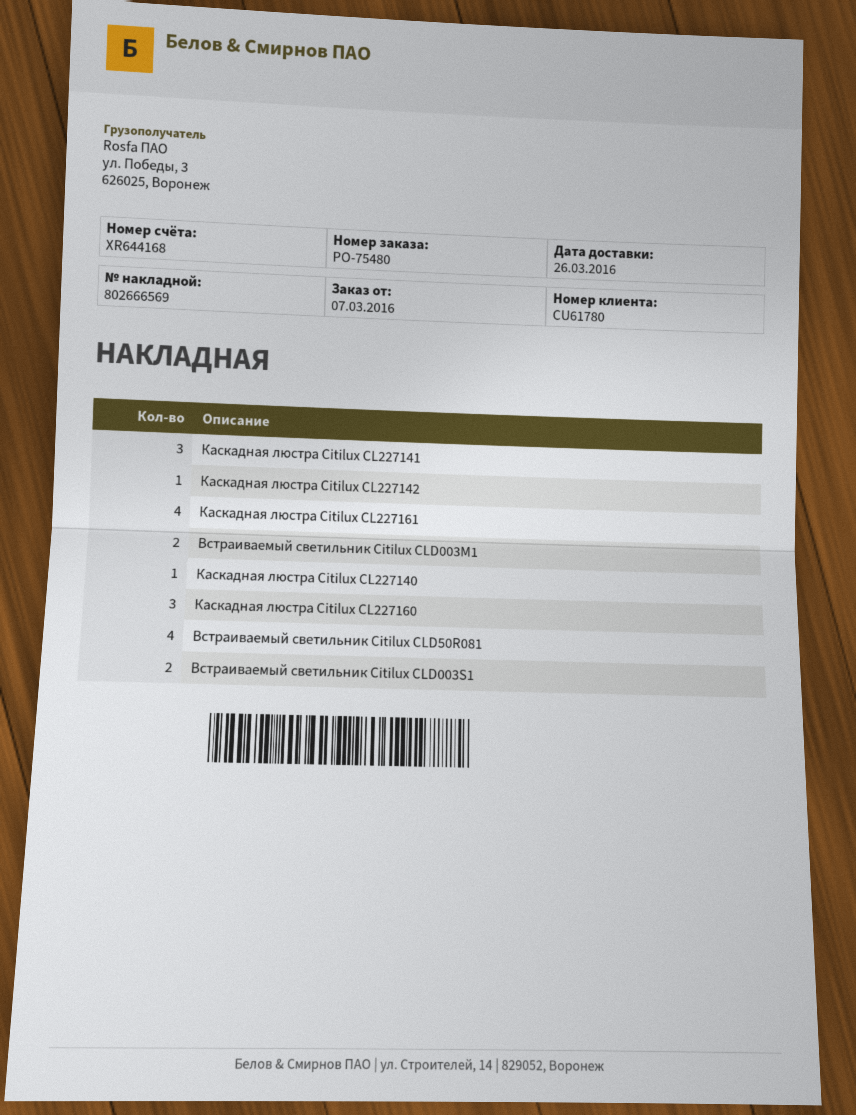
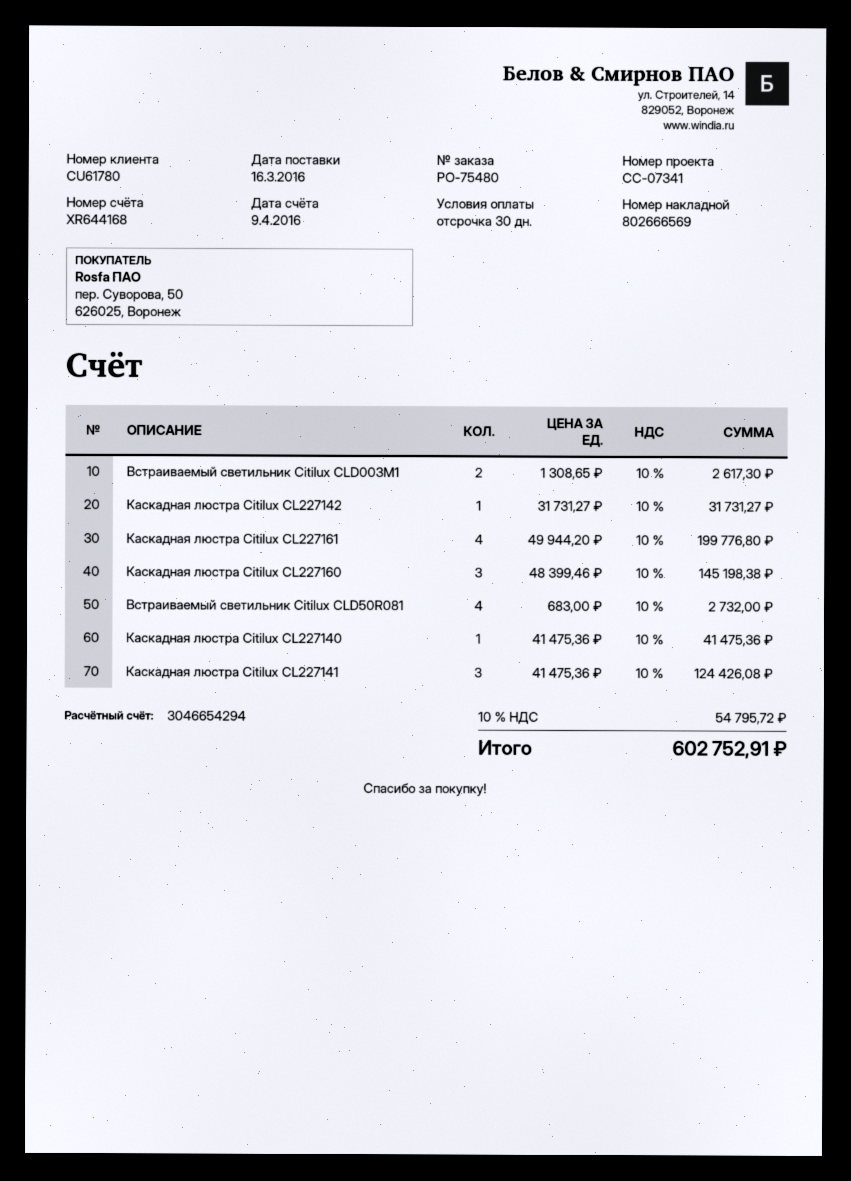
delivery date: 2016-03-26 -> 2016-03-16
Встраиваемый светильник Citilux CLD003S1: 2 -> none

